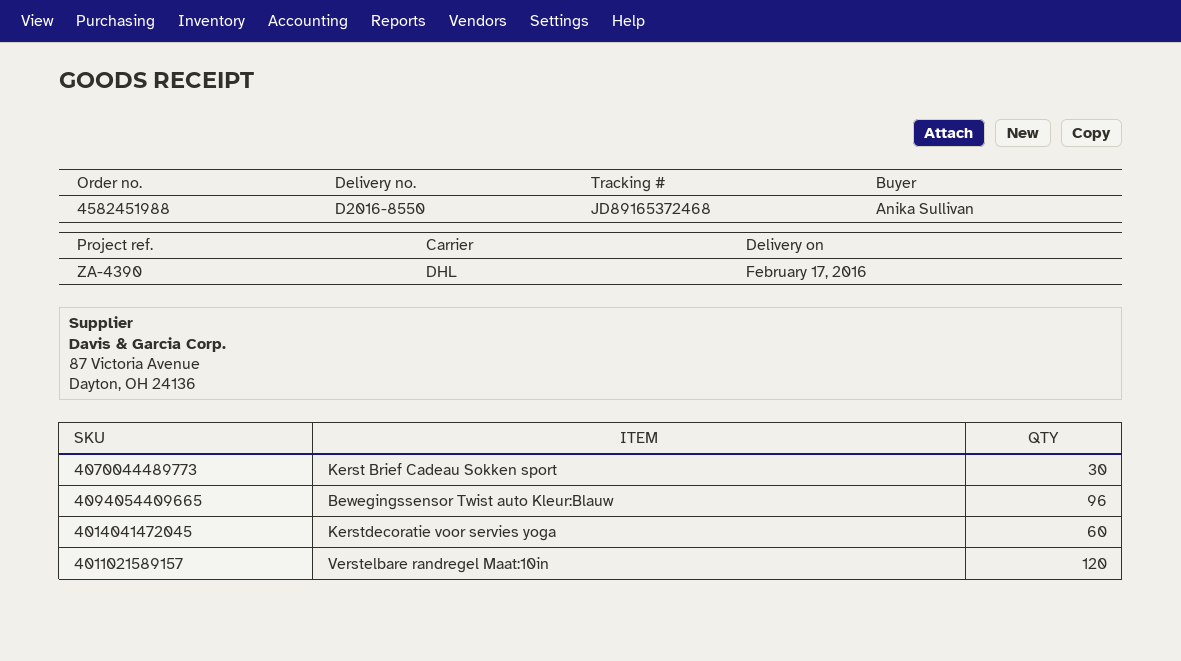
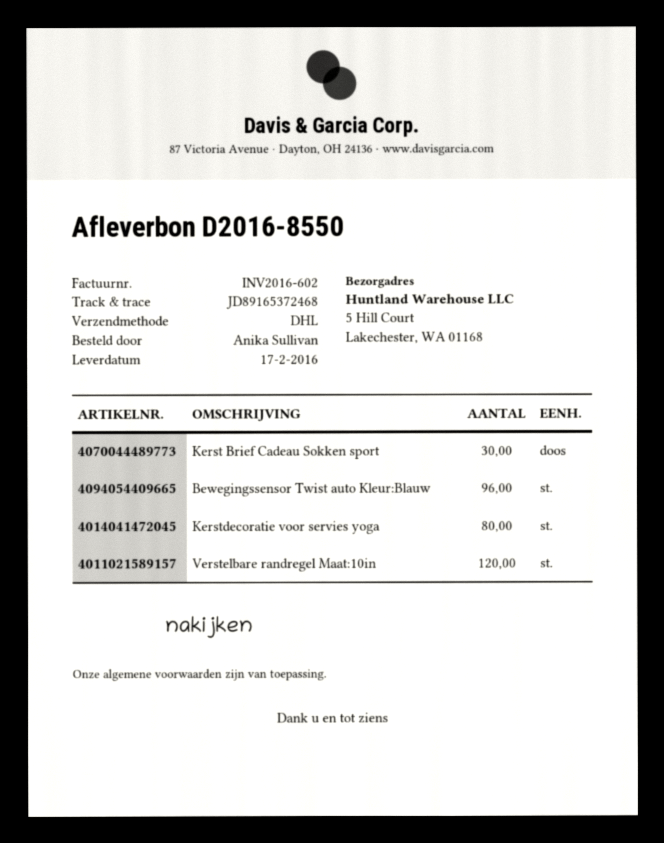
Kerstdecoratie voor servies yoga: 60 -> 80

